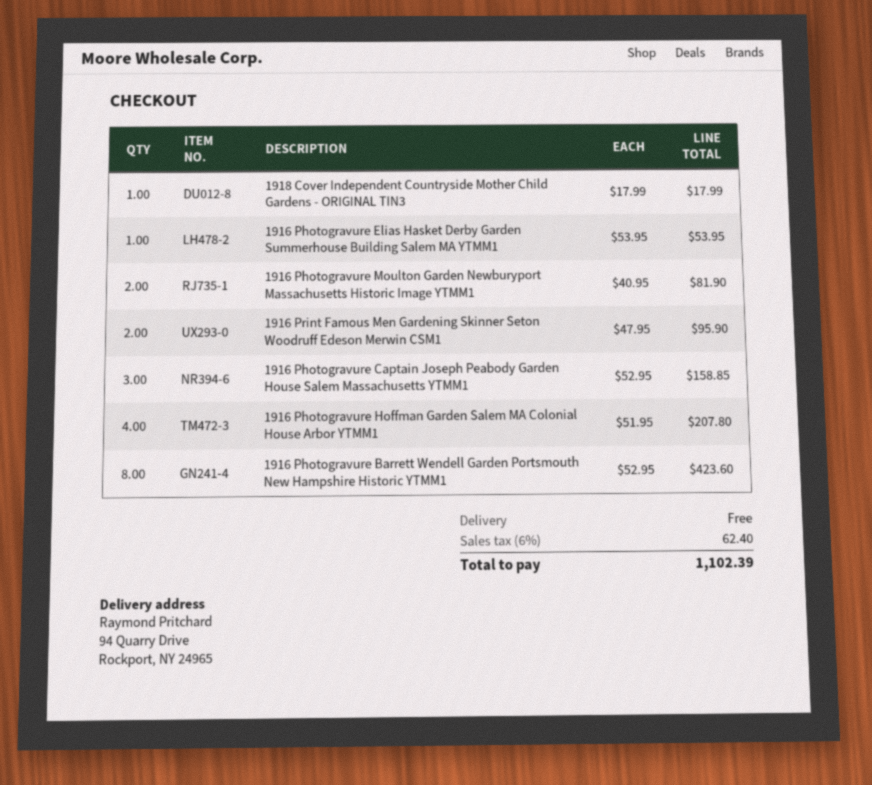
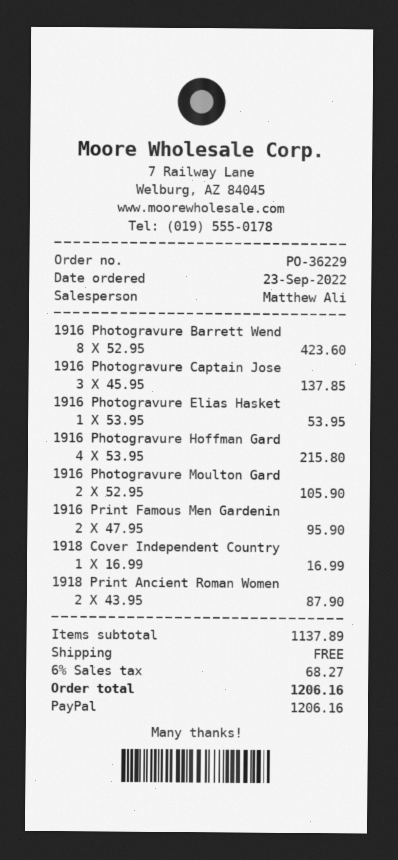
1918 Cover Independent Countryside Mother Child Gardens - ORIGINAL TIN3: 1 x 17.99 = 17.99 -> 1 x 16.99 = 16.99
1916 Photogravure Moulton Garden Newburyport Massachusetts Historic Image YTMM1: 2 x 40.95 = 81.90 -> 2 x 52.95 = 105.90
1916 Photogravure Captain Joseph Peabody Garden House Salem Massachusetts YTMM1: 3 x 52.95 = 158.85 -> 3 x 45.95 = 137.85
1916 Photogravure Hoffman Garden Salem MA Colonial House Arbor YTMM1: 4 x 51.95 = 207.80 -> 4 x 53.95 = 215.80
1918 Print Ancient Roman Women: none -> 2 x 43.95 = 87.90
tax: 6% = 62.40 -> 6% = 68.27
total: 1102.39 -> 1206.16

